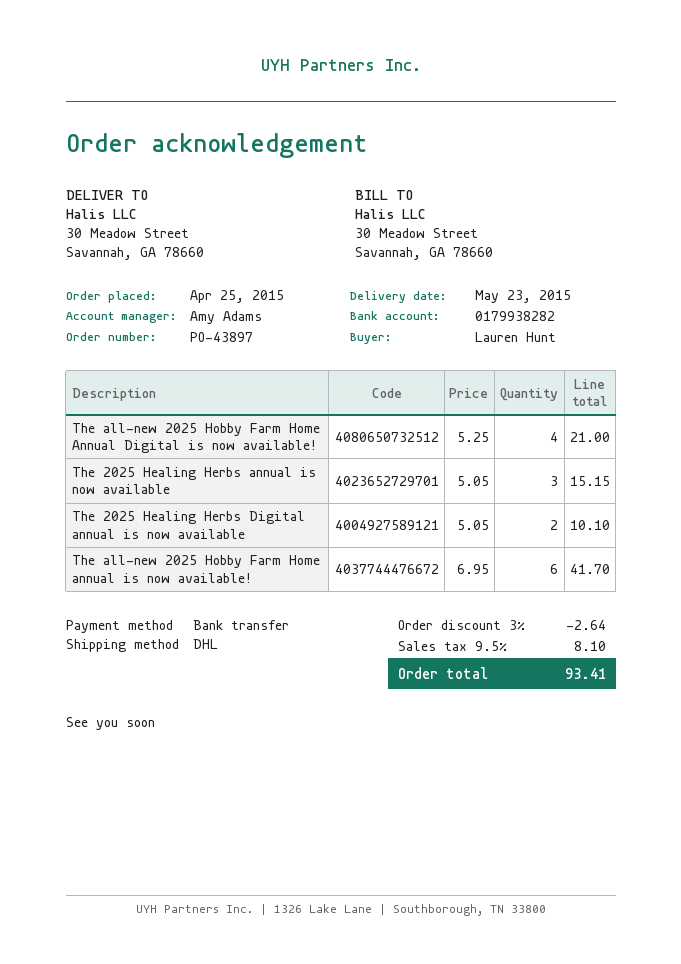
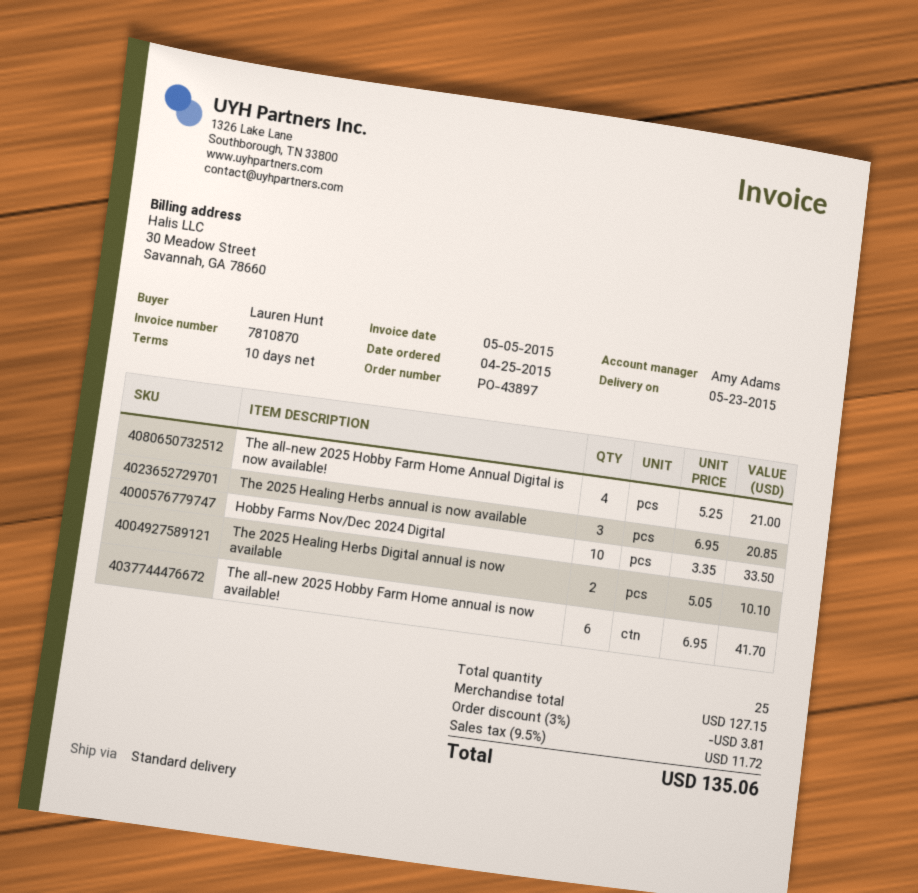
shipping method: DHL -> standard
The 2025 Healing Herbs annual is now available: 3 x 5.05 = 15.15 -> 3 x 6.95 = 20.85
Hobby Farms Nov/Dec 2024 Digital: none -> 10 x 3.35 = 33.50
discount: 3% = 2.64 -> 3% = 3.81
tax: 9.5% = 8.10 -> 9.5% = 11.72
total: 93.41 -> 135.06

